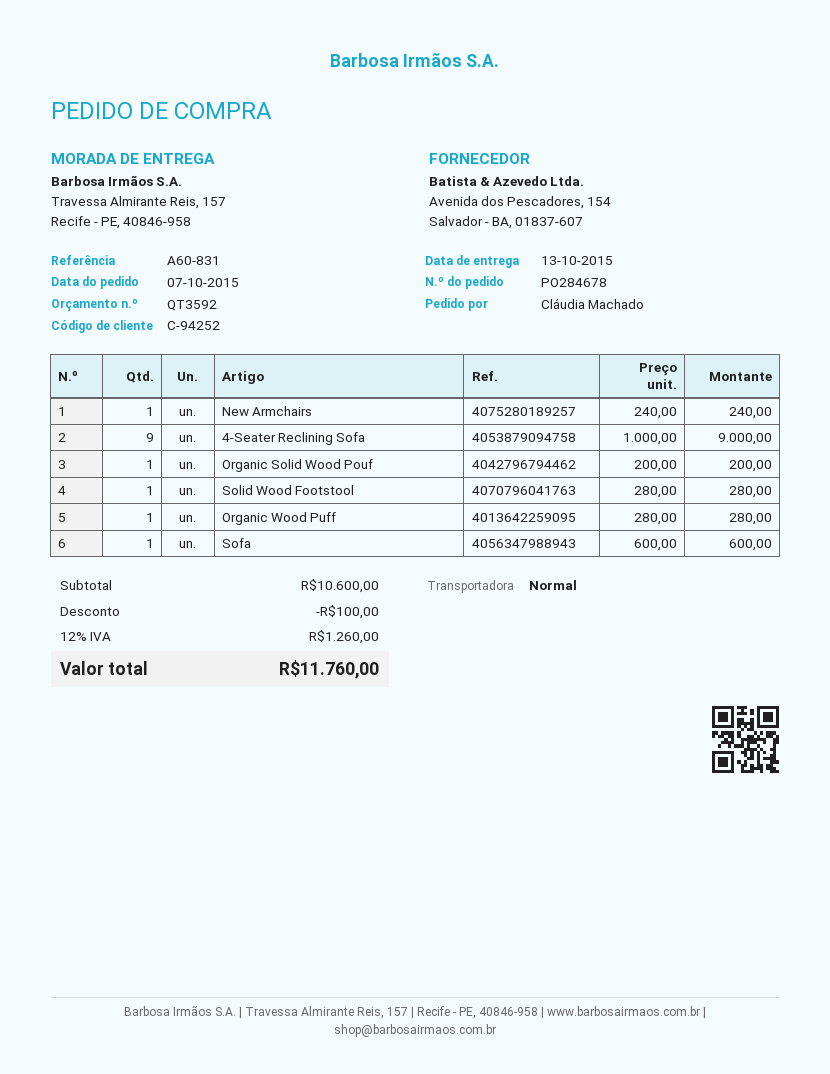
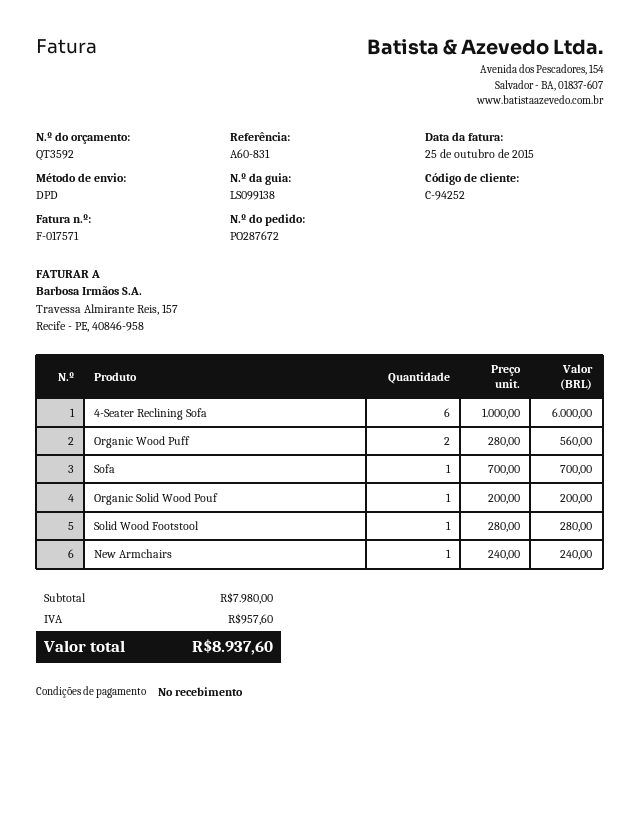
order number: PO284678 -> PO287672
shipping method: standard -> DPD
4-Seater Reclining Sofa: 9 x 1000.00 = 9000.00 -> 6 x 1000.00 = 6000.00
Organic Wood Puff: 1 x 280.00 = 280.00 -> 2 x 280.00 = 560.00
Sofa: 1 x 600.00 = 600.00 -> 1 x 700.00 = 700.00
subtotal: 10600.00 -> 7980.00
discount: 100.00 -> none
tax: 1260.00 -> 957.60
total: 11760.00 -> 8937.60

